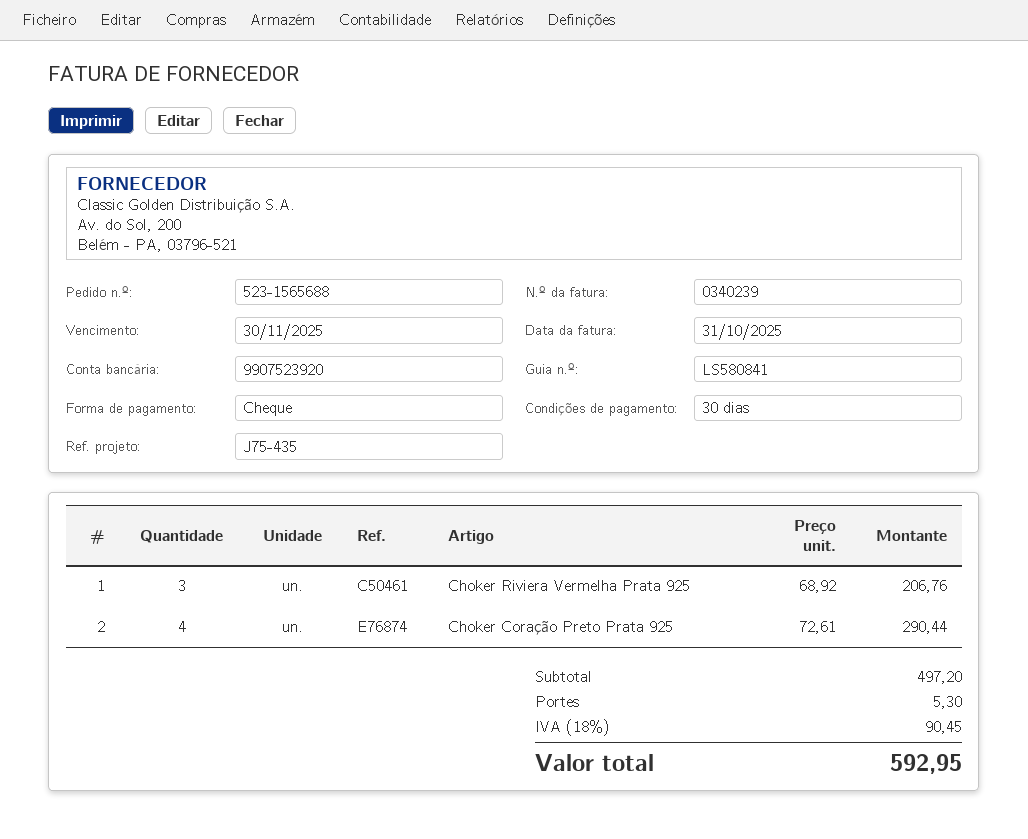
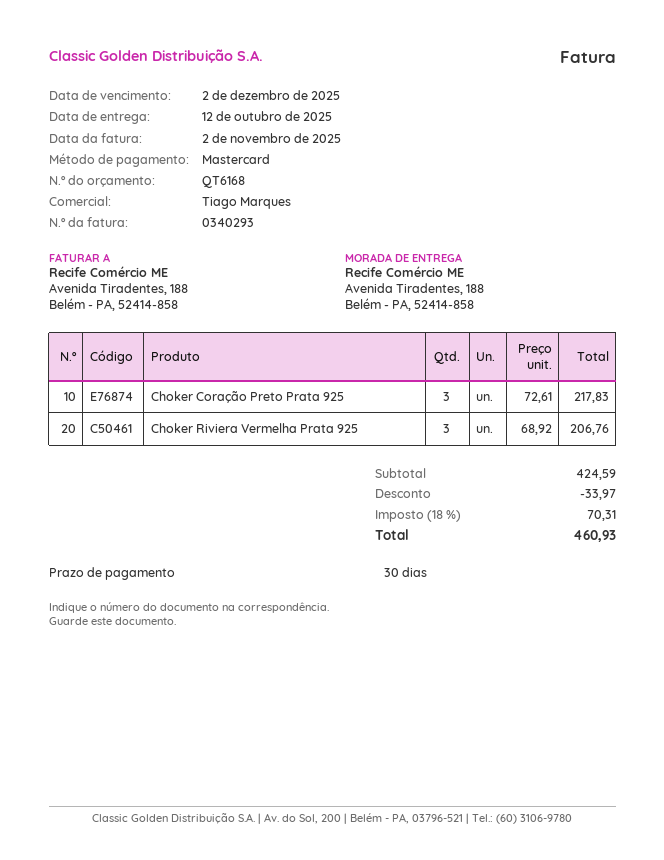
invoice number: 0340239 -> 0340293
invoice date: 2025-10-31 -> 2025-11-02
due date: 2025-11-30 -> 2025-12-02
payment method: cheque -> Mastercard
Choker Coração Preto Prata 925: 4 x 72.61 = 290.44 -> 3 x 72.61 = 217.83
subtotal: 497.20 -> 424.59
discount: none -> 33.97
shipping: 5.30 -> none
tax: 18% = 90.45 -> 18% = 70.31
total: 592.95 -> 460.93

